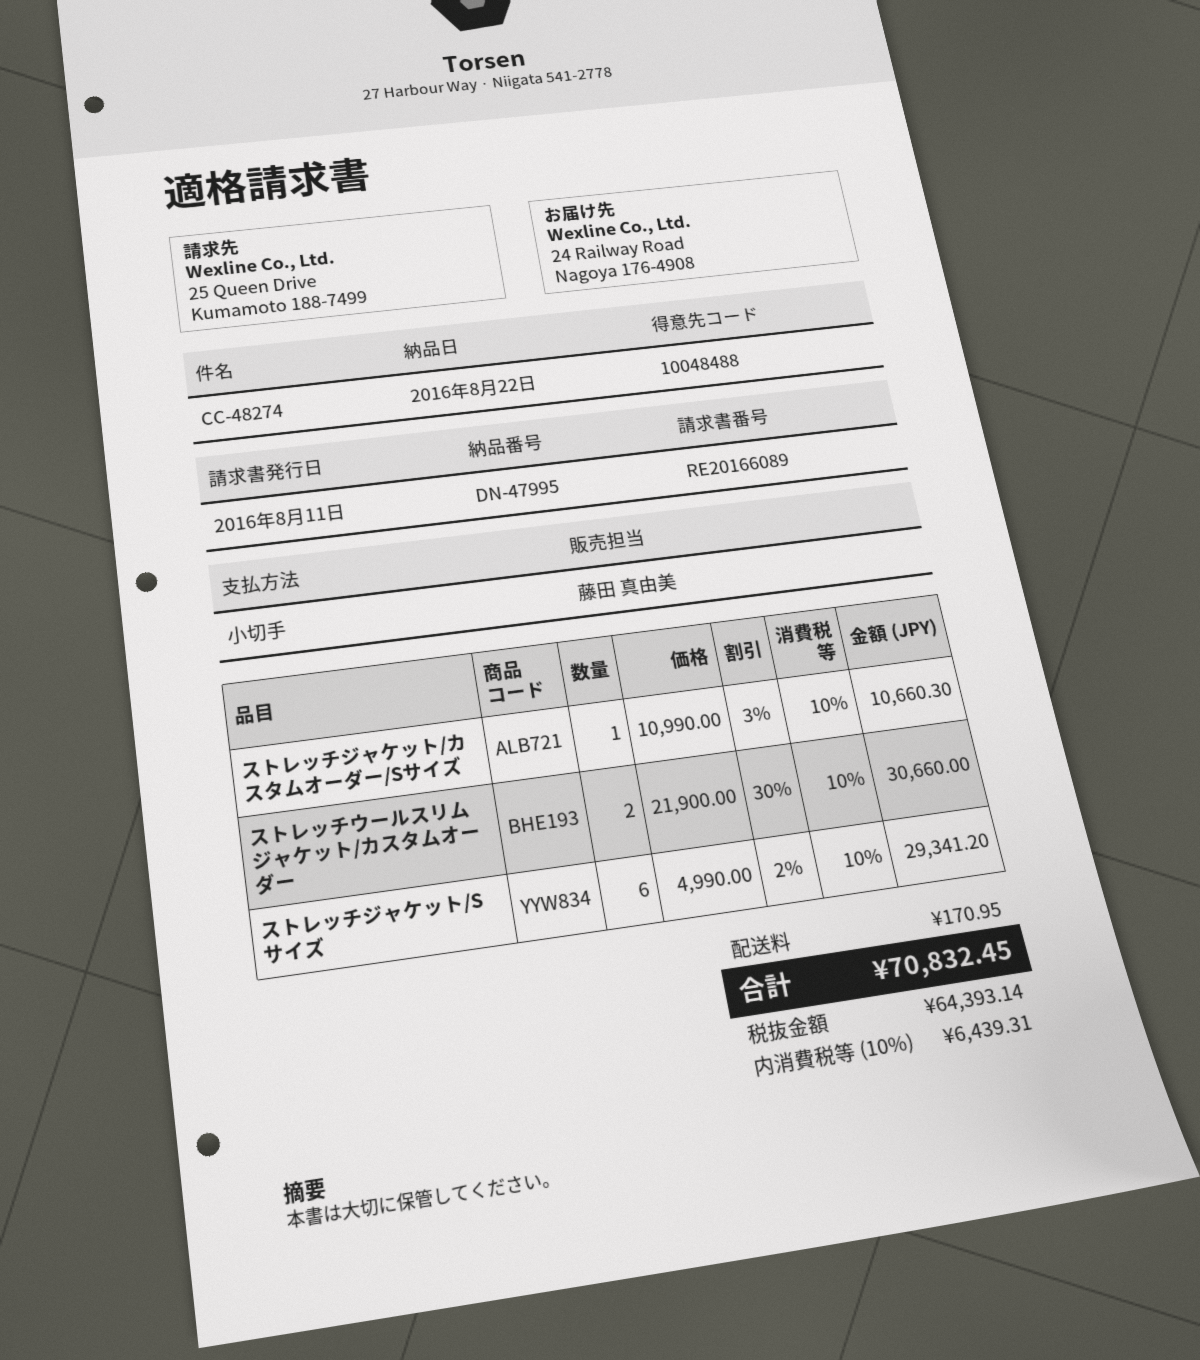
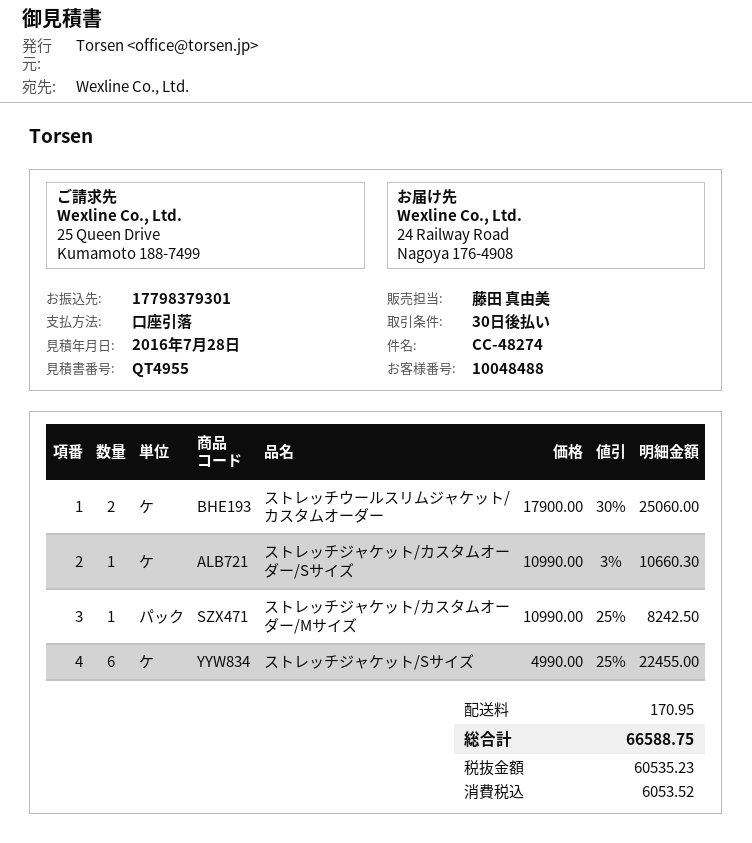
payment method: cheque -> direct debit
ストレッチウールスリムジャケット/カスタムオーダー: 2 x 21900.00 - 30% = 30660.00 -> 2 x 17900.00 - 30% = 25060.00
ストレッチジャケット/Sサイズ: 6 x 4990.00 - 2% = 29341.20 -> 6 x 4990.00 - 25% = 22455.00
ストレッチジャケット/カスタムオーダー/Mサイズ: none -> 1 x 10990.00 - 25% = 8242.50
net: 64393.14 -> 60535.23
tax: 6439.31 -> 6053.52
total: 70832.45 -> 66588.75

